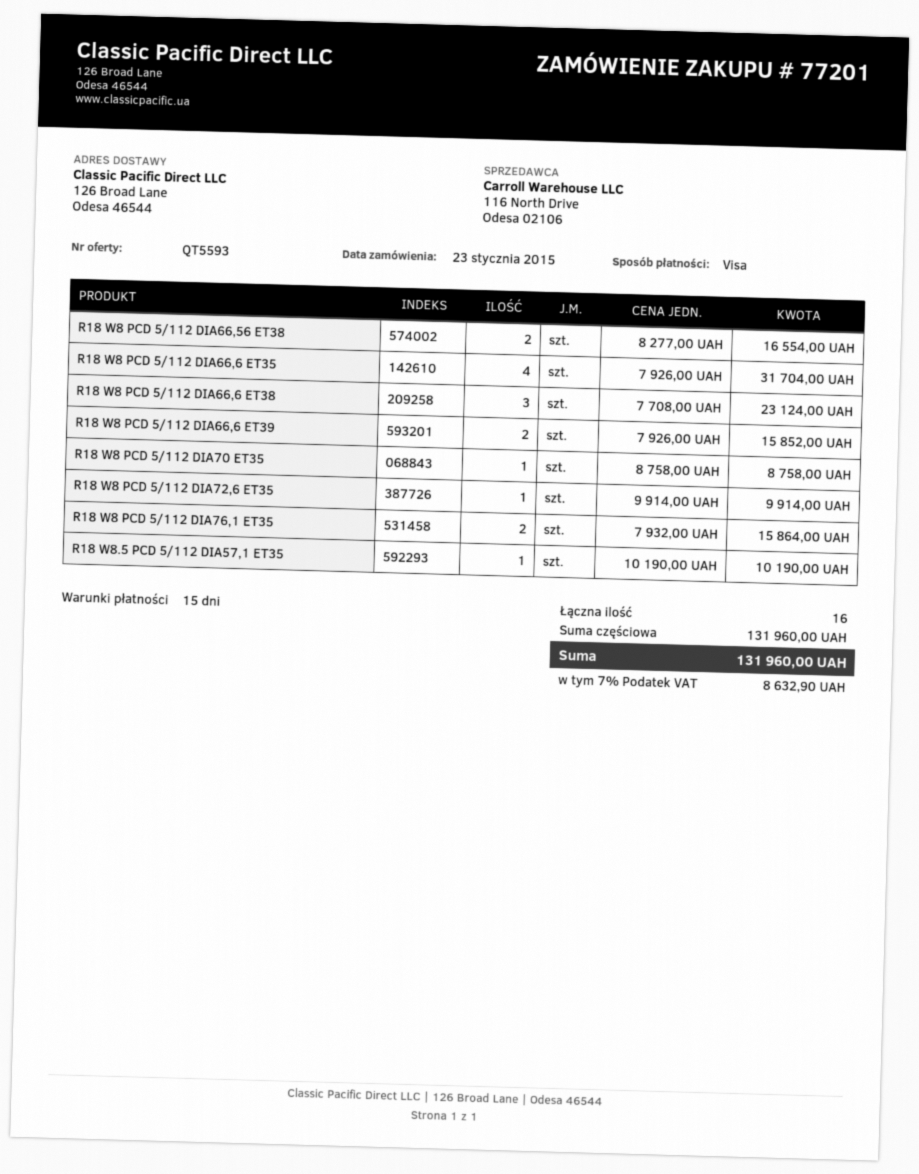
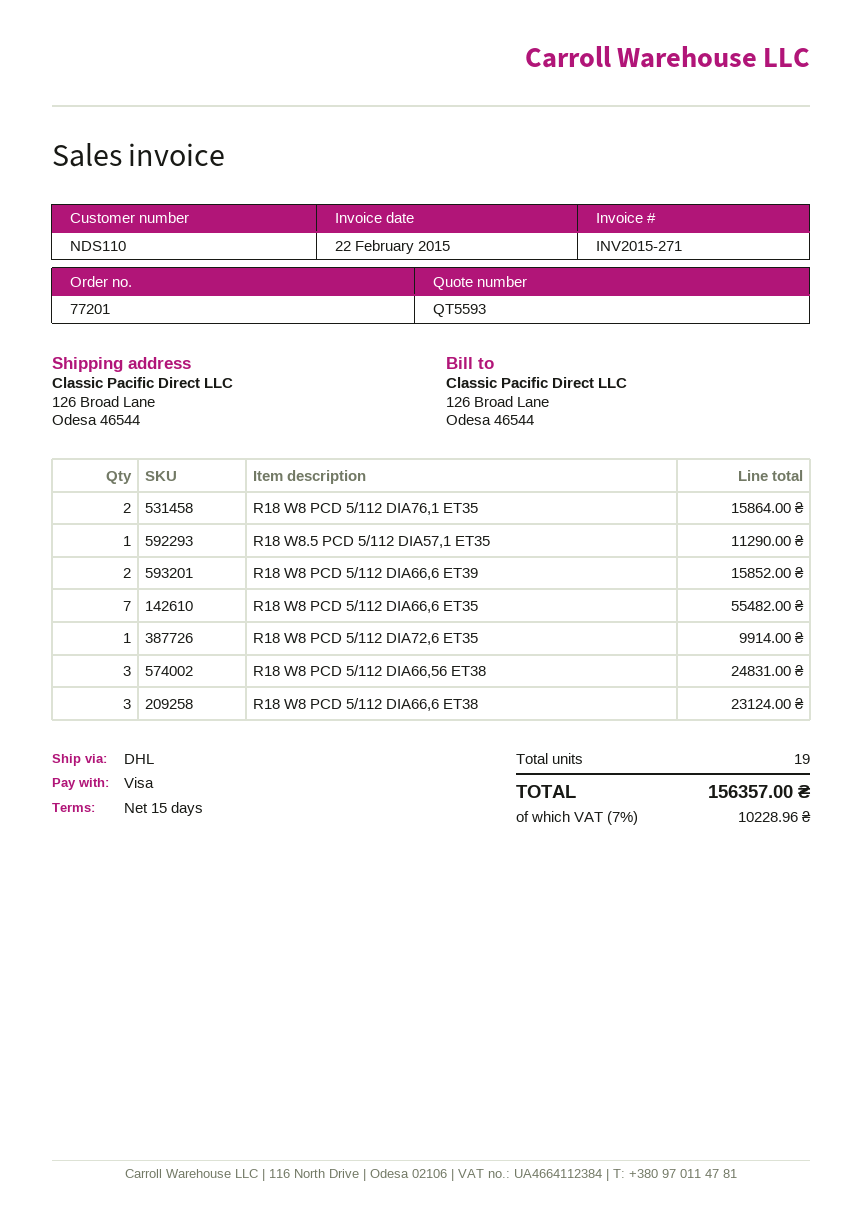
R18 W8 PCD 5/112 DIA66,56 ET38: 2 for 16554.00 -> 3 for 24831.00
R18 W8 PCD 5/112 DIA66,6 ET35: 4 for 31704.00 -> 7 for 55482.00
R18 W8 PCD 5/112 DIA70 ET35: 1 for 8758.00 -> none
R18 W8.5 PCD 5/112 DIA57,1 ET35: 1 for 10190.00 -> 1 for 11290.00
total quantity: 16 -> 19
tax: 7% = 8632.90 -> 7% = 10228.96
total: 131960.00 -> 156357.00

